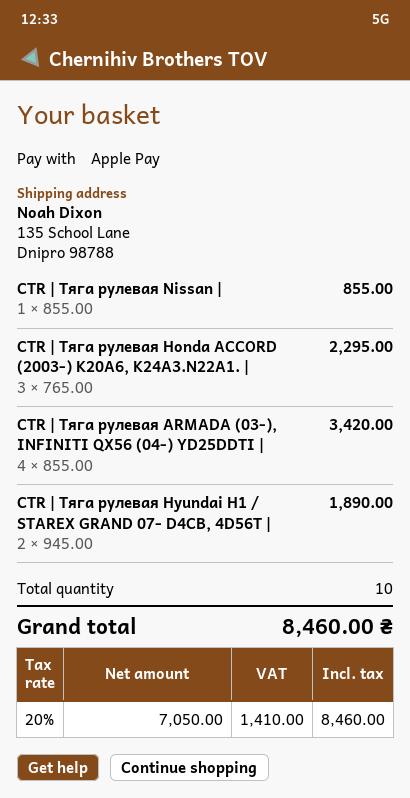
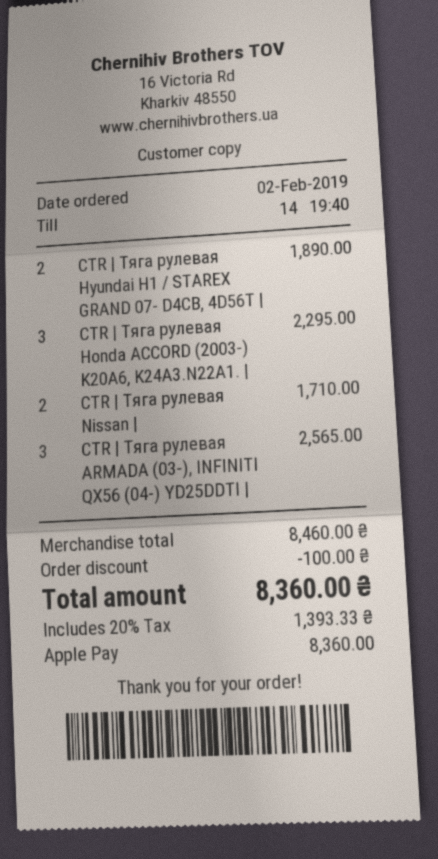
CTR | Тяга рулевая Nissan |: 1 for 855.00 -> 2 for 1710.00
CTR | Тяга рулевая ARMADA (03-), INFINITI QX56 (04-) YD25DDTI |: 4 for 3420.00 -> 3 for 2565.00
discount: none -> 100.00
tax: 20% = 1410.00 -> 20% = 1393.33
total: 8460.00 -> 8360.00

